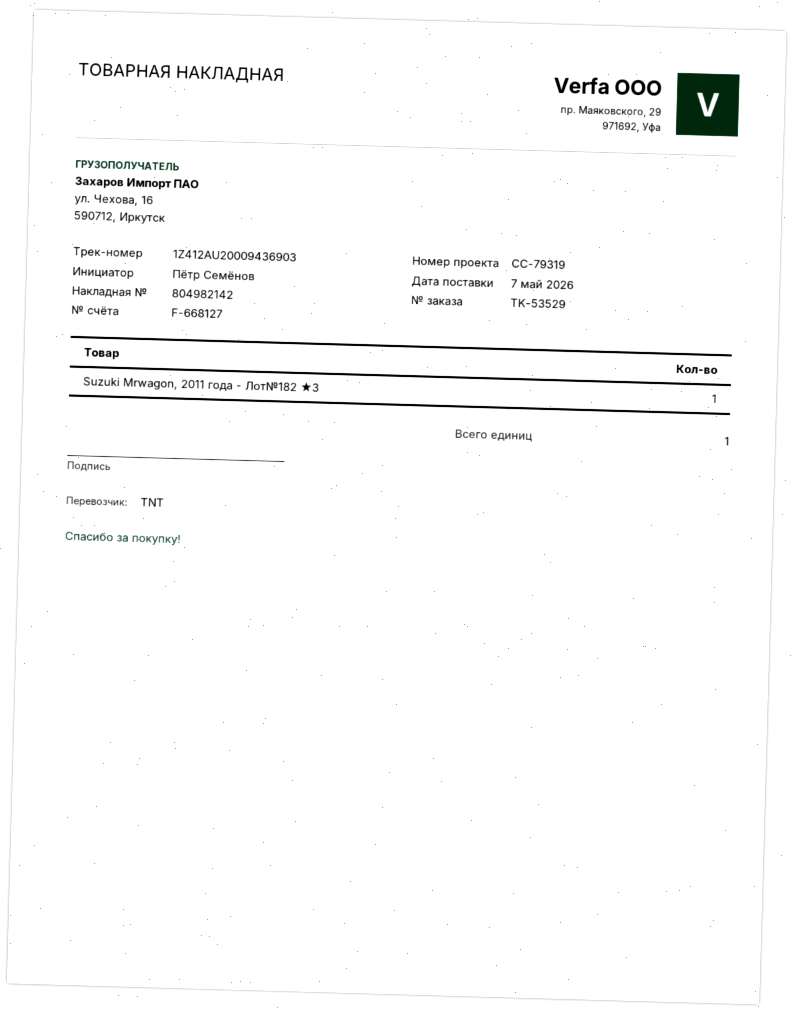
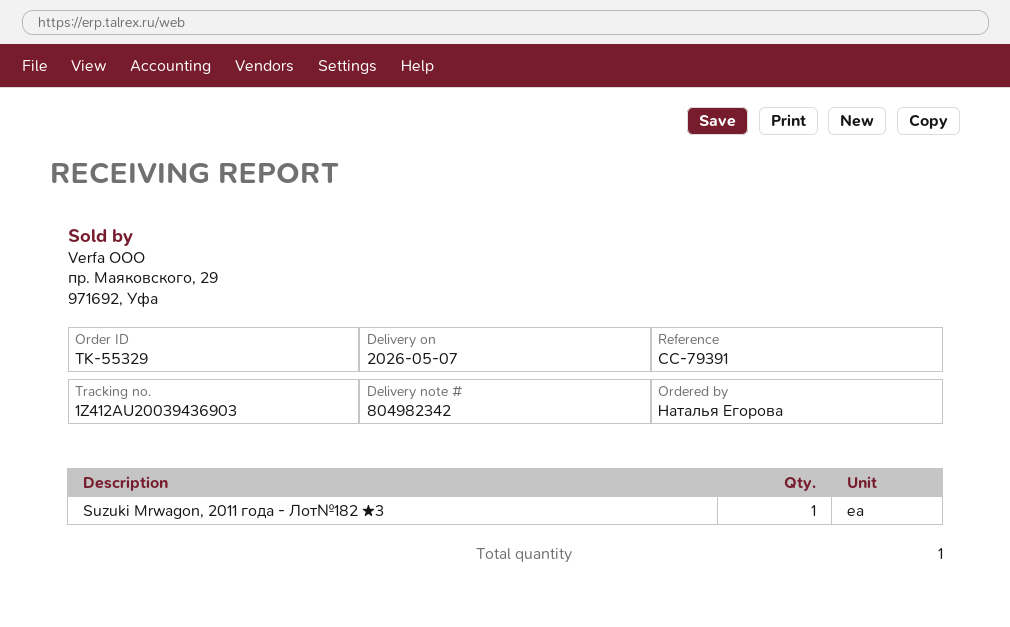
order number: TK-53529 -> TK-55329
delivery note number: 804982142 -> 804982342
reference: CC-79319 -> CC-79391
ordered by: Пётр Семёнов -> Наталья Егорова
tracking number: 1Z412AU20009436903 -> 1Z412AU20039436903

